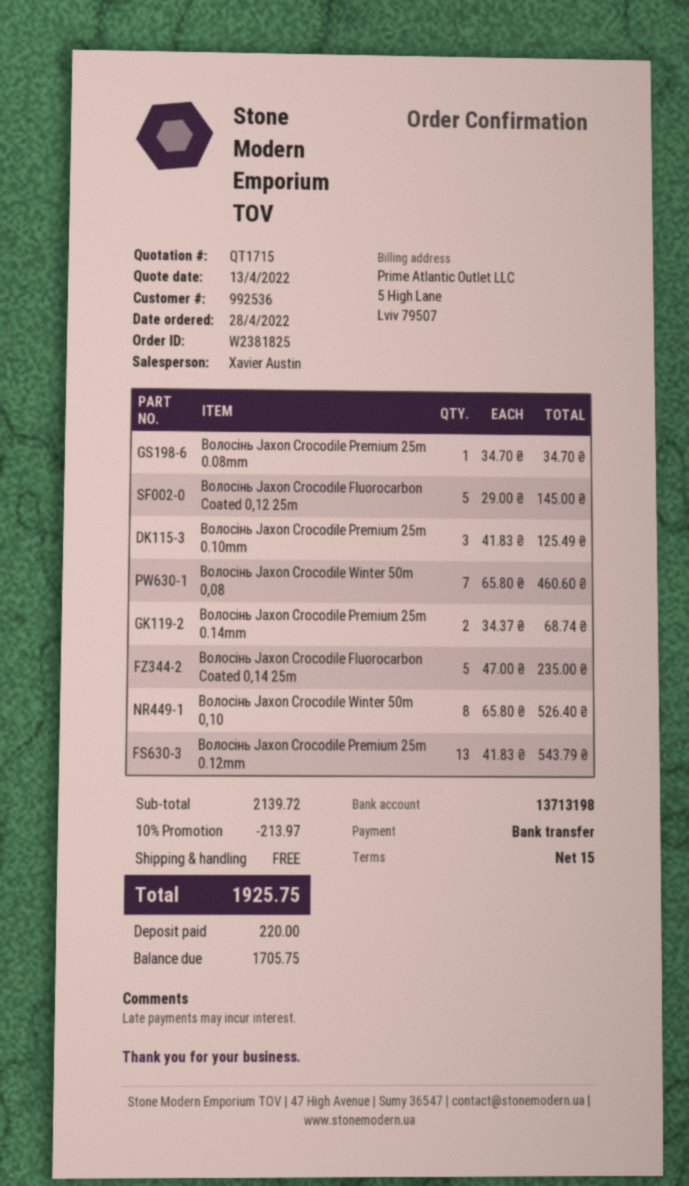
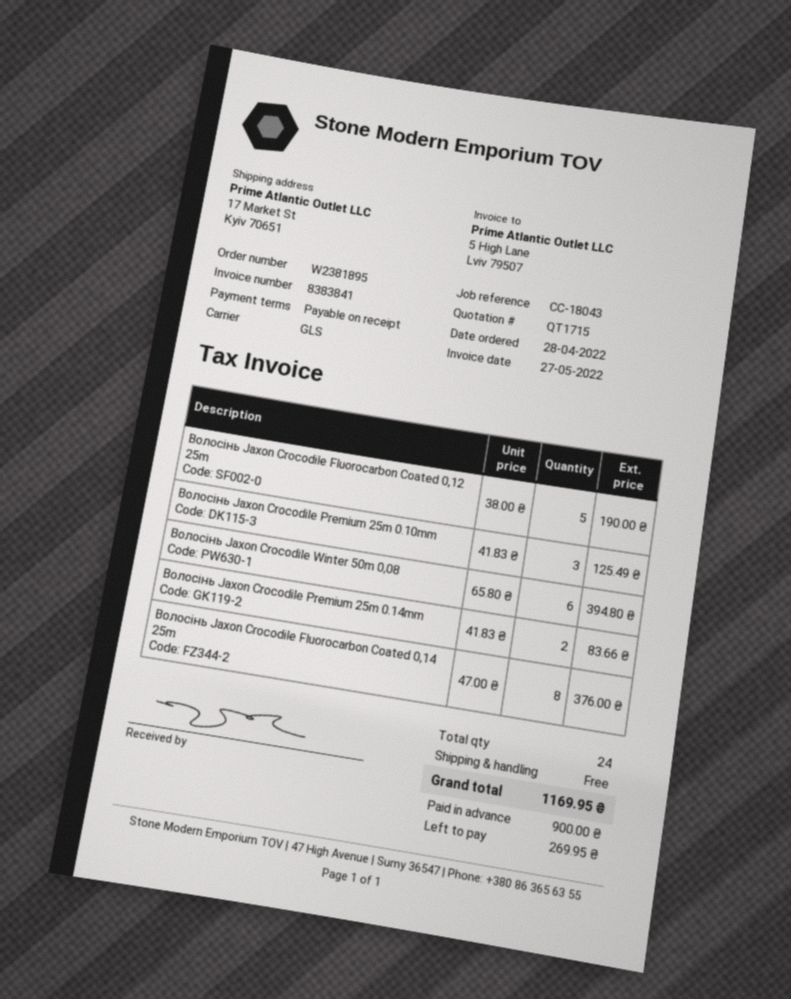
order number: W2381825 -> W2381895
payment terms: 15 days -> on receipt
Волосінь Jaxon Crocodile Premium 25m 0.08mm: 1 x 34.70 = 34.70 -> none
Волосінь Jaxon Crocodile Fluorocarbon Coated 0,12 25m: 5 x 29.00 = 145.00 -> 5 x 38.00 = 190.00
Волосінь Jaxon Crocodile Winter 50m 0,08: 7 x 65.80 = 460.60 -> 6 x 65.80 = 394.80
Волосінь Jaxon Crocodile Premium 25m 0.14mm: 2 x 34.37 = 68.74 -> 2 x 41.83 = 83.66
Волосінь Jaxon Crocodile Fluorocarbon Coated 0,14 25m: 5 x 47.00 = 235.00 -> 8 x 47.00 = 376.00
Волосінь Jaxon Crocodile Winter 50m 0,10: 8 x 65.80 = 526.40 -> none
Волосінь Jaxon Crocodile Premium 25m 0.12mm: 13 x 41.83 = 543.79 -> none
discount: 10% = 213.97 -> none
total: 1925.75 -> 1169.95
deposit: 220.00 -> 900.00
balance: 1705.75 -> 269.95

